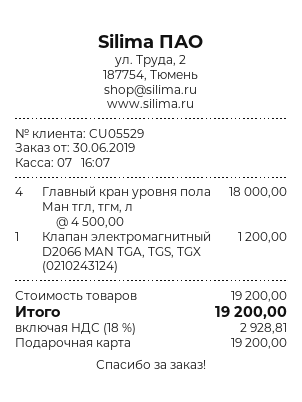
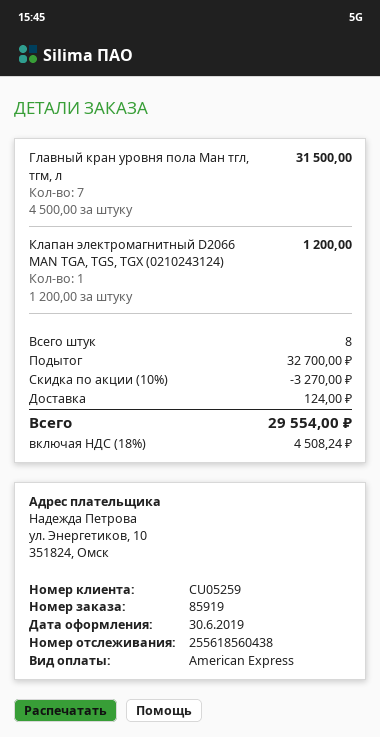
customer number: CU05529 -> CU05259
payment method: gift card -> American Express
Главный кран уровня пола Ман тгл, тгм, л: 4 x 4500.00 = 18000.00 -> 7 x 4500.00 = 31500.00
subtotal: 19200.00 -> 32700.00
discount: none -> 10% = 3270.00
shipping: none -> 124.00
tax: 18% = 2928.81 -> 18% = 4508.24
total: 19200.00 -> 29554.00

